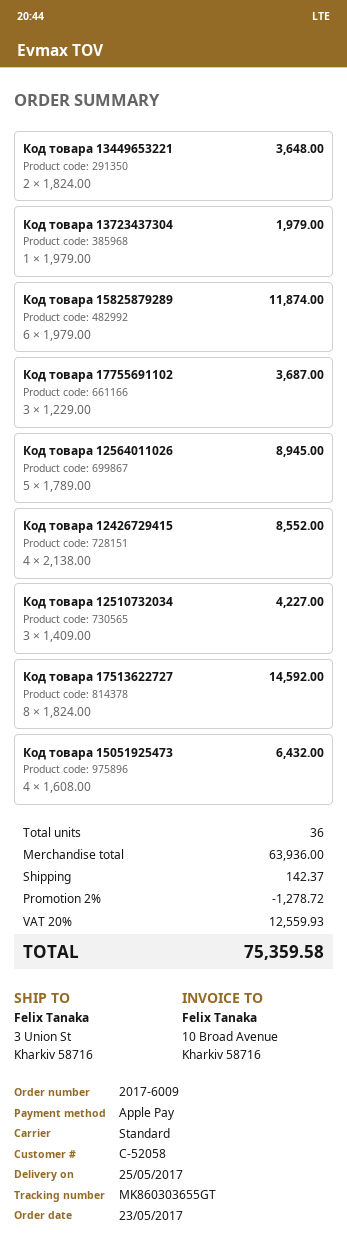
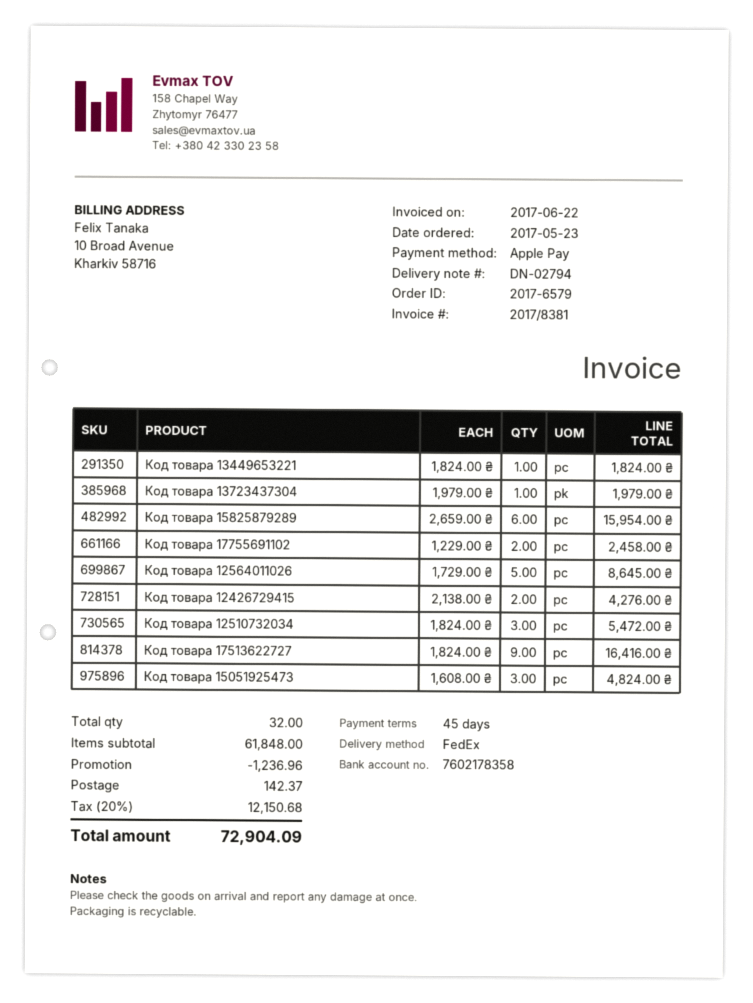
order number: 2017-6009 -> 2017-6579
shipping method: standard -> FedEx
Код товара 13449653221: 2 x 1824.00 = 3648.00 -> 1 x 1824.00 = 1824.00
Код товара 15825879289: 6 x 1979.00 = 11874.00 -> 6 x 2659.00 = 15954.00
Код товара 17755691102: 3 x 1229.00 = 3687.00 -> 2 x 1229.00 = 2458.00
Код товара 12564011026: 5 x 1789.00 = 8945.00 -> 5 x 1729.00 = 8645.00
Код товара 12426729415: 4 x 2138.00 = 8552.00 -> 2 x 2138.00 = 4276.00
Код товара 12510732034: 3 x 1409.00 = 4227.00 -> 3 x 1824.00 = 5472.00
Код товара 17513622727: 8 x 1824.00 = 14592.00 -> 9 x 1824.00 = 16416.00
Код товара 15051925473: 4 x 1608.00 = 6432.00 -> 3 x 1608.00 = 4824.00
total quantity: 36 -> 32
subtotal: 63936.00 -> 61848.00
discount: 1278.72 -> 1236.96
tax: 20% = 12559.93 -> 20% = 12150.68
total: 75359.58 -> 72904.09

